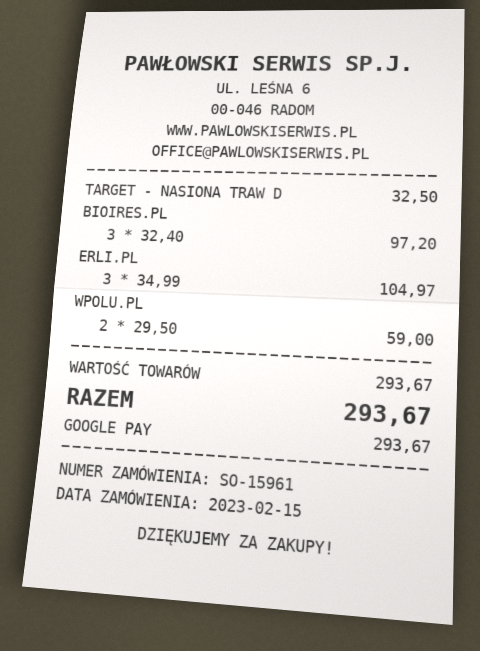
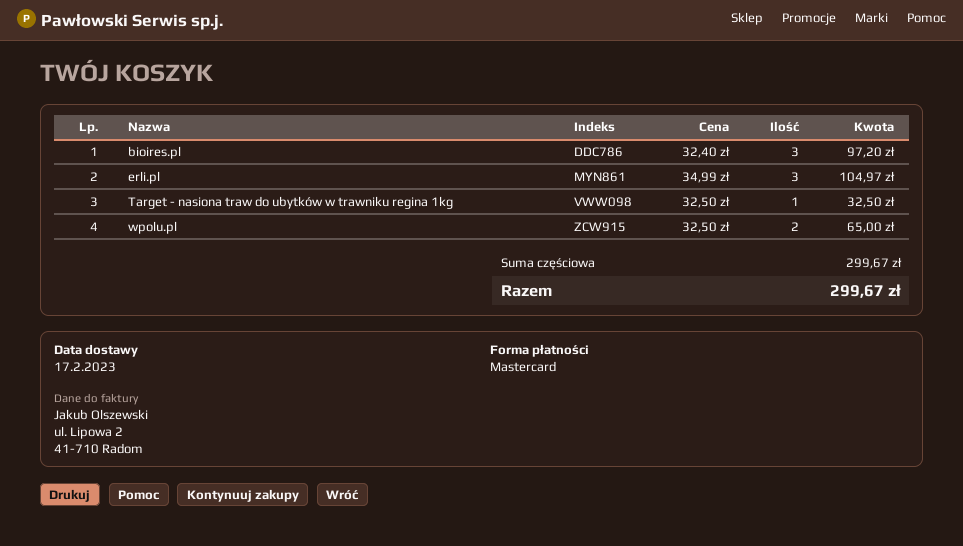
payment method: Google Pay -> Mastercard
WPOLU.PL: 2 x 29.50 = 59.00 -> 2 x 32.50 = 65.00
subtotal: 293.67 -> 299.67
total: 293.67 -> 299.67

